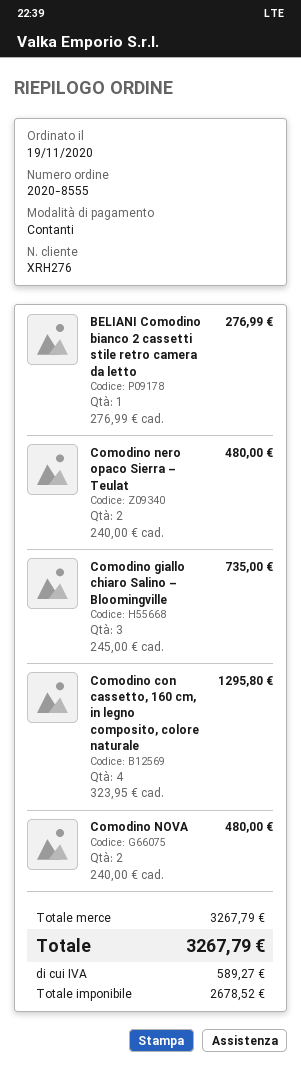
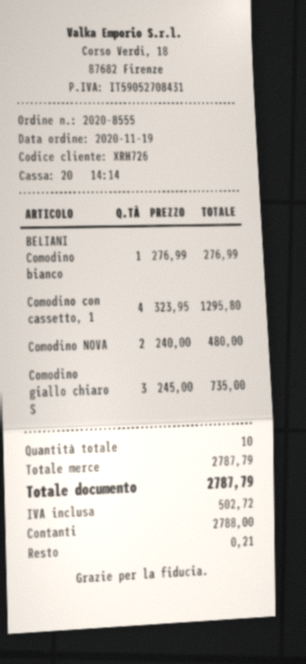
customer number: XRH276 -> XRH726
Comodino nero opaco Sierra – Teulat: 2 x 240.00 = 480.00 -> none
subtotal: 3267.79 -> 2787.79
tax: 589.27 -> 502.72
total: 3267.79 -> 2787.79

